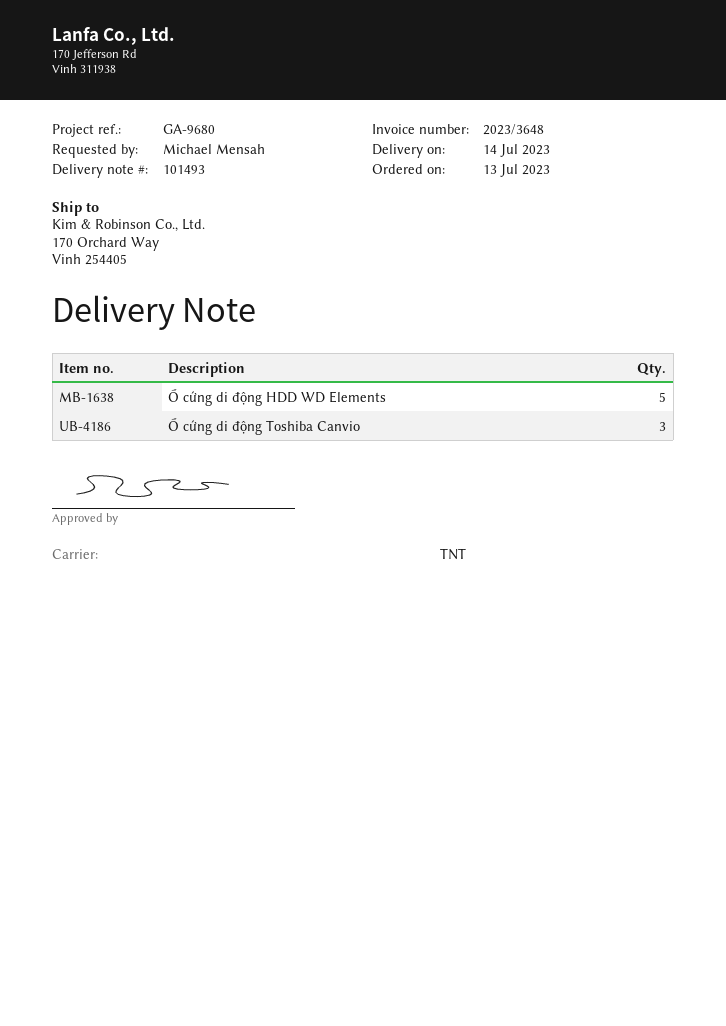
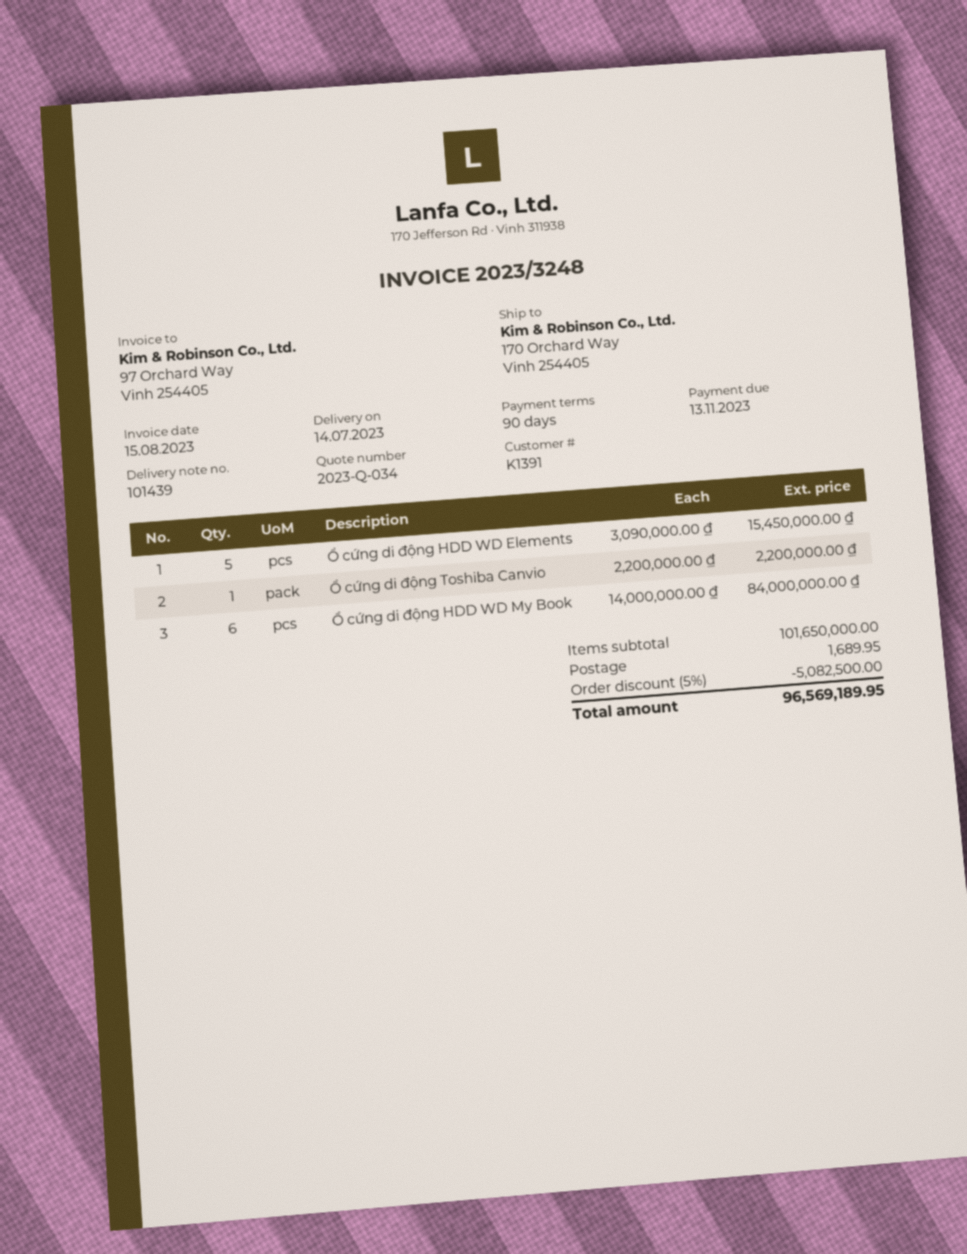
delivery note number: 101493 -> 101439
invoice number: 2023/3648 -> 2023/3248
Ổ cứng di động Toshiba Canvio: 3 -> 1
Ổ cứng di động HDD WD My Book: none -> 6

